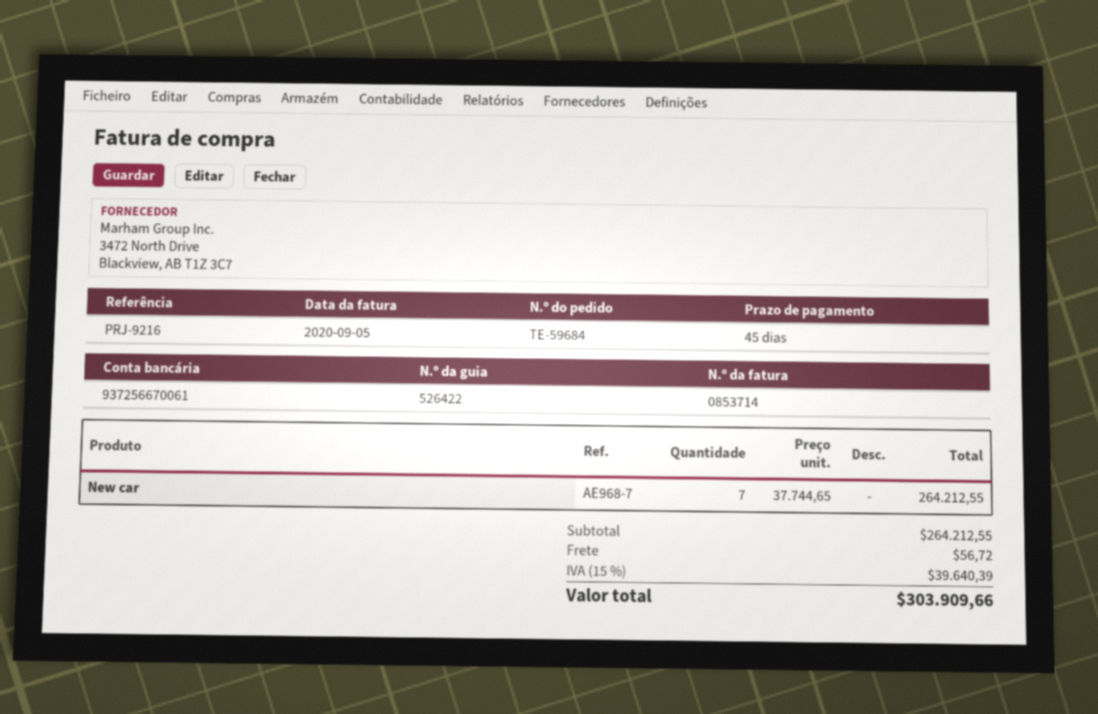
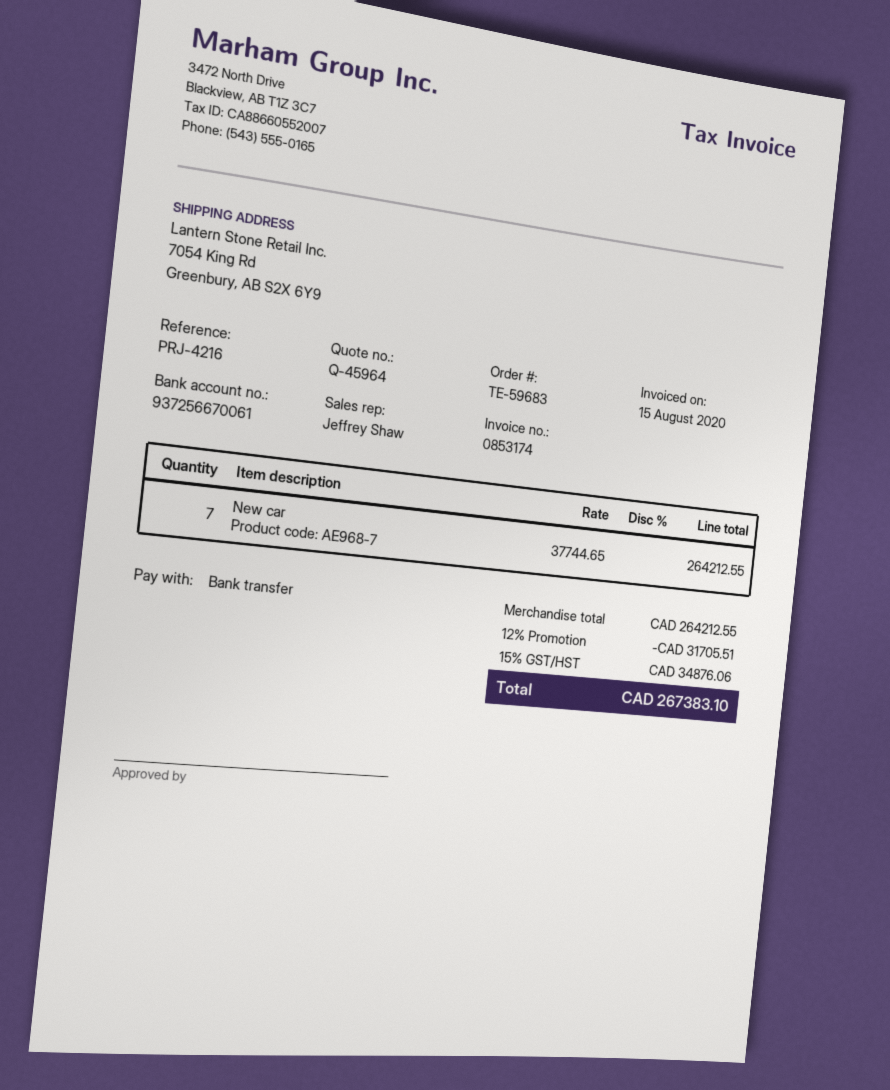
order number: TE-59684 -> TE-59683
invoice number: 0853714 -> 0853174
invoice date: 2020-09-05 -> 2020-08-15
reference: PRJ-9216 -> PRJ-4216
discount: none -> 12% = 31705.51
shipping: 56.72 -> none
tax: 15% = 39640.39 -> 15% = 34876.06
total: 303909.66 -> 267383.10

